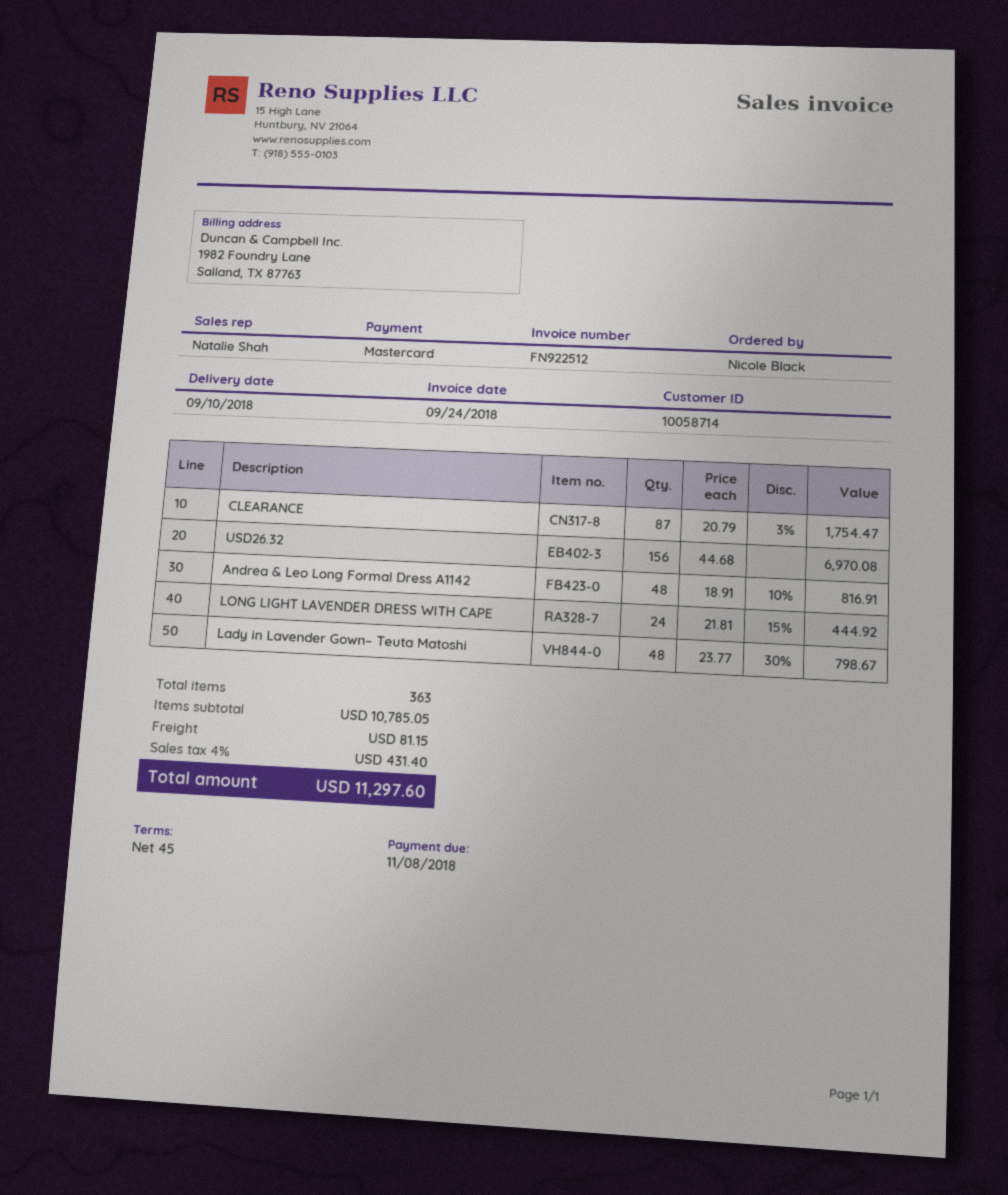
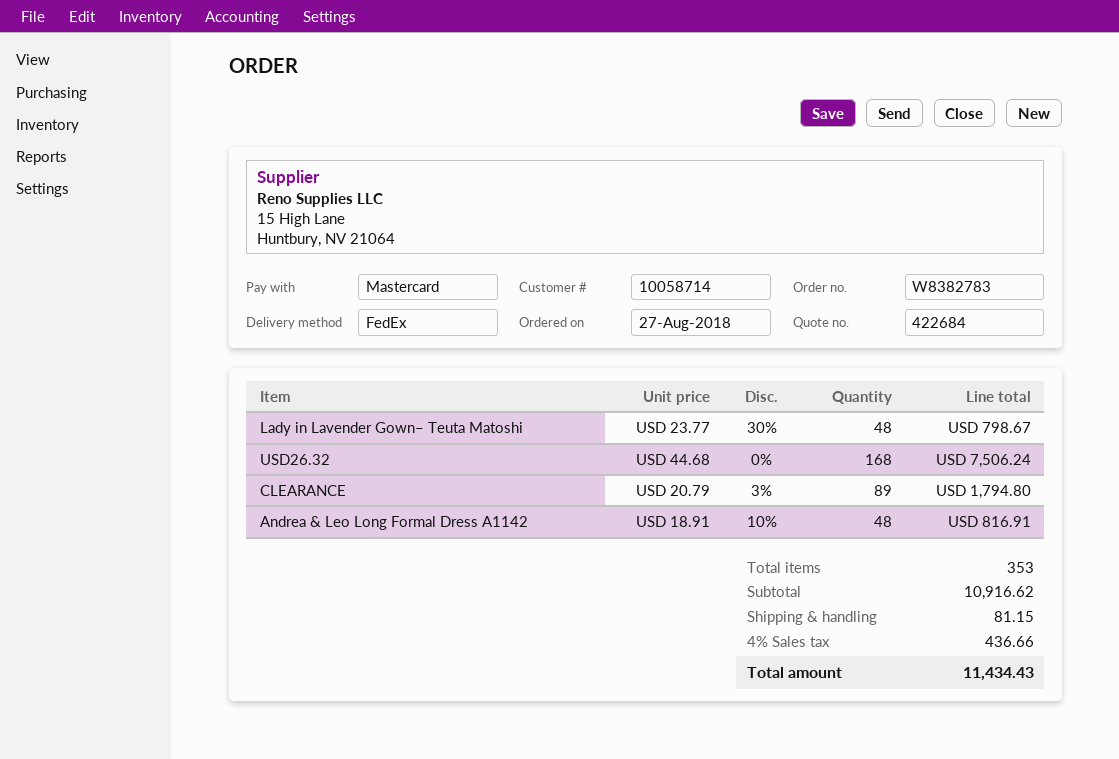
CLEARANCE: 87 x 20.79 - 3% = 1754.47 -> 89 x 20.79 - 3% = 1794.80
USD26.32: 156 x 44.68 = 6970.08 -> 168 x 44.68 = 7506.24
LONG LIGHT LAVENDER DRESS WITH CAPE: 24 x 21.81 - 15% = 444.92 -> none
total quantity: 363 -> 353
subtotal: 10785.05 -> 10916.62
tax: 4% = 431.40 -> 4% = 436.66
total: 11297.60 -> 11434.43

